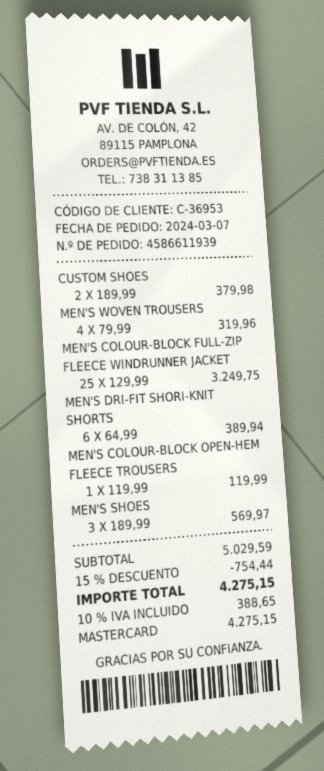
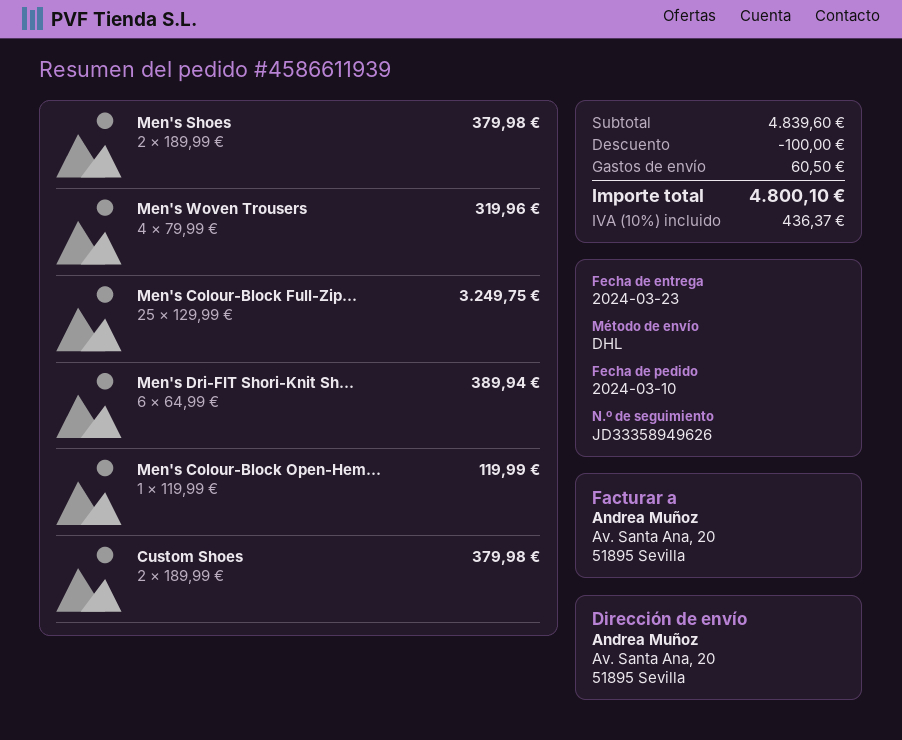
order date: 2024-03-07 -> 2024-03-10
MEN'S SHOES: 3 x 189.99 = 569.97 -> 2 x 189.99 = 379.98
subtotal: 5029.59 -> 4839.60
discount: 754.44 -> 100.00
shipping: none -> 60.50
tax: 10% = 388.65 -> 10% = 436.37
total: 4275.15 -> 4800.10

